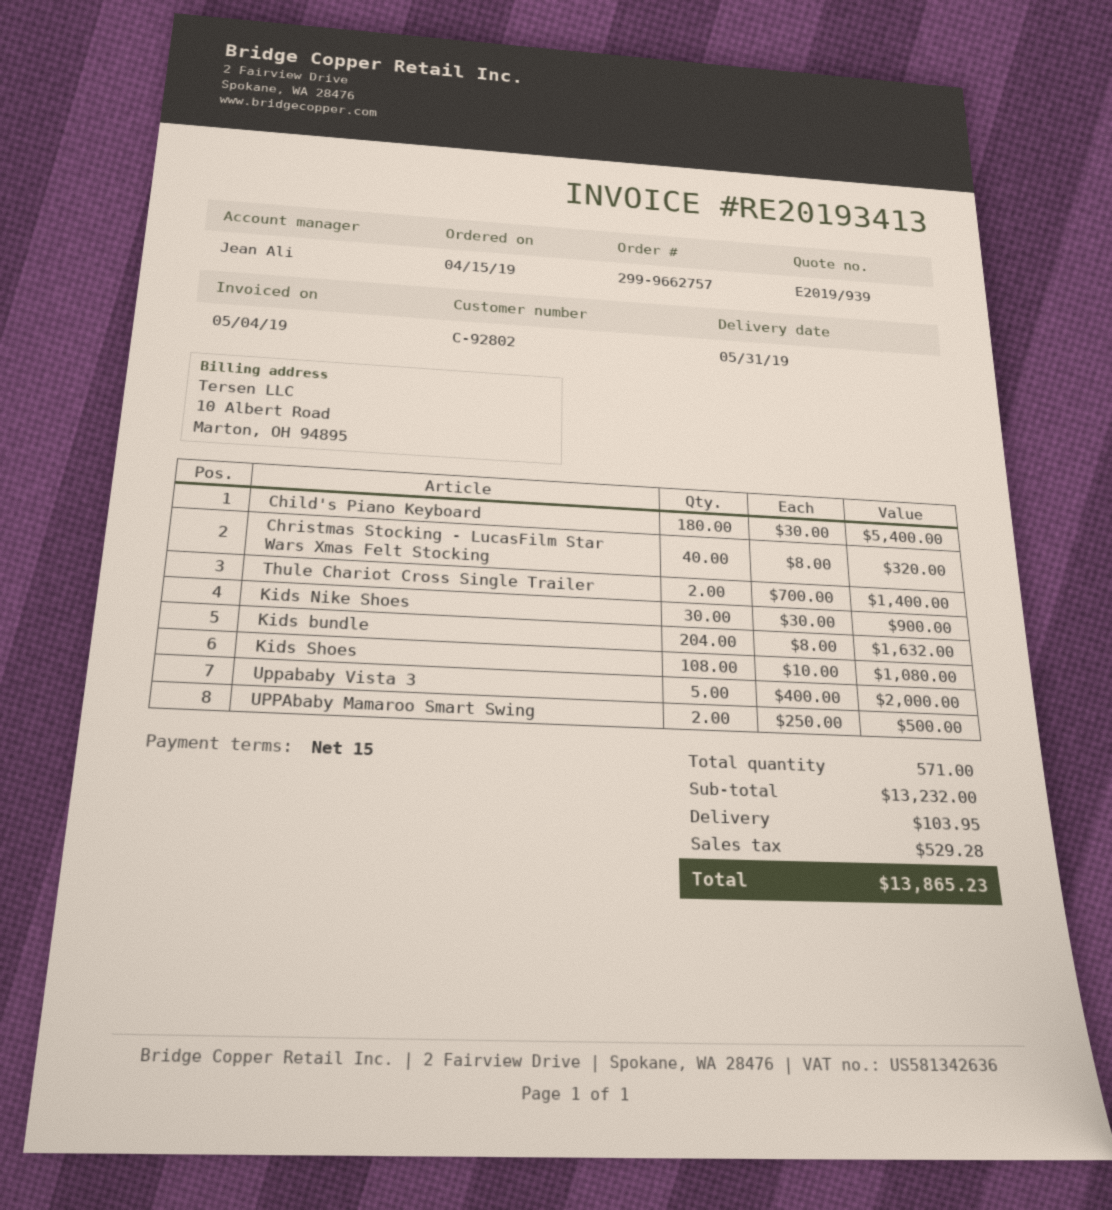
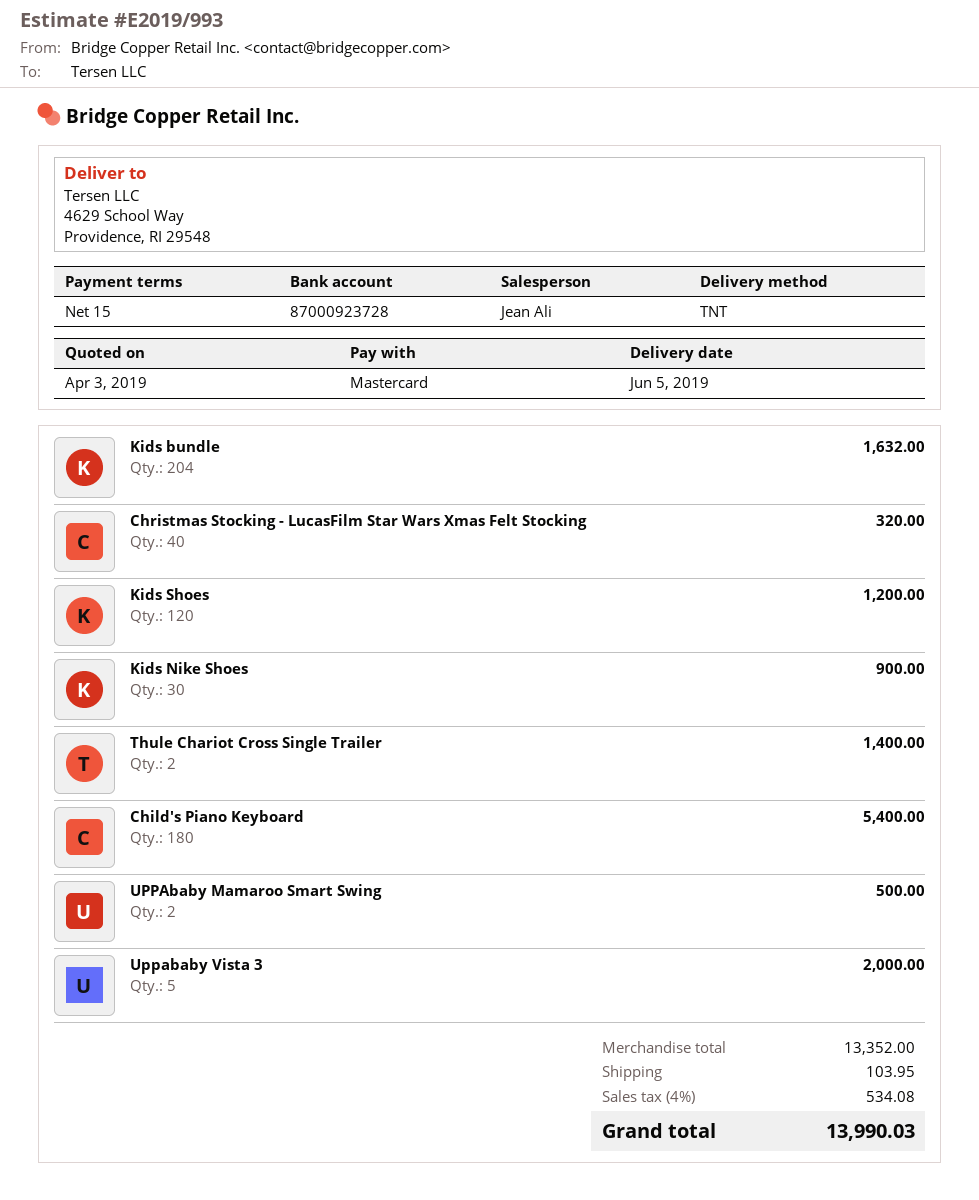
quote number: E2019/939 -> E2019/993
delivery date: 2019-05-31 -> 2019-06-05
Kids Shoes: 108 for 1080.00 -> 120 for 1200.00
subtotal: 13232.00 -> 13352.00
tax: 529.28 -> 534.08
total: 13865.23 -> 13990.03

